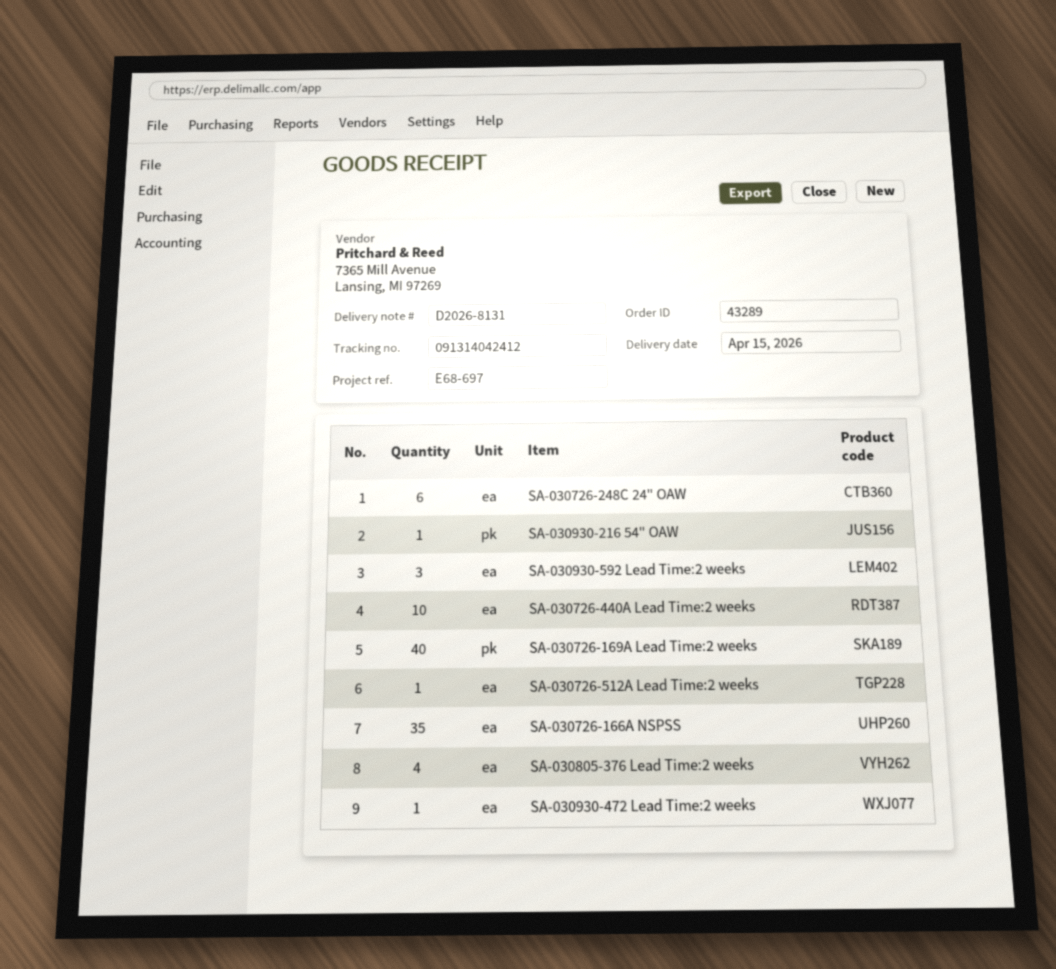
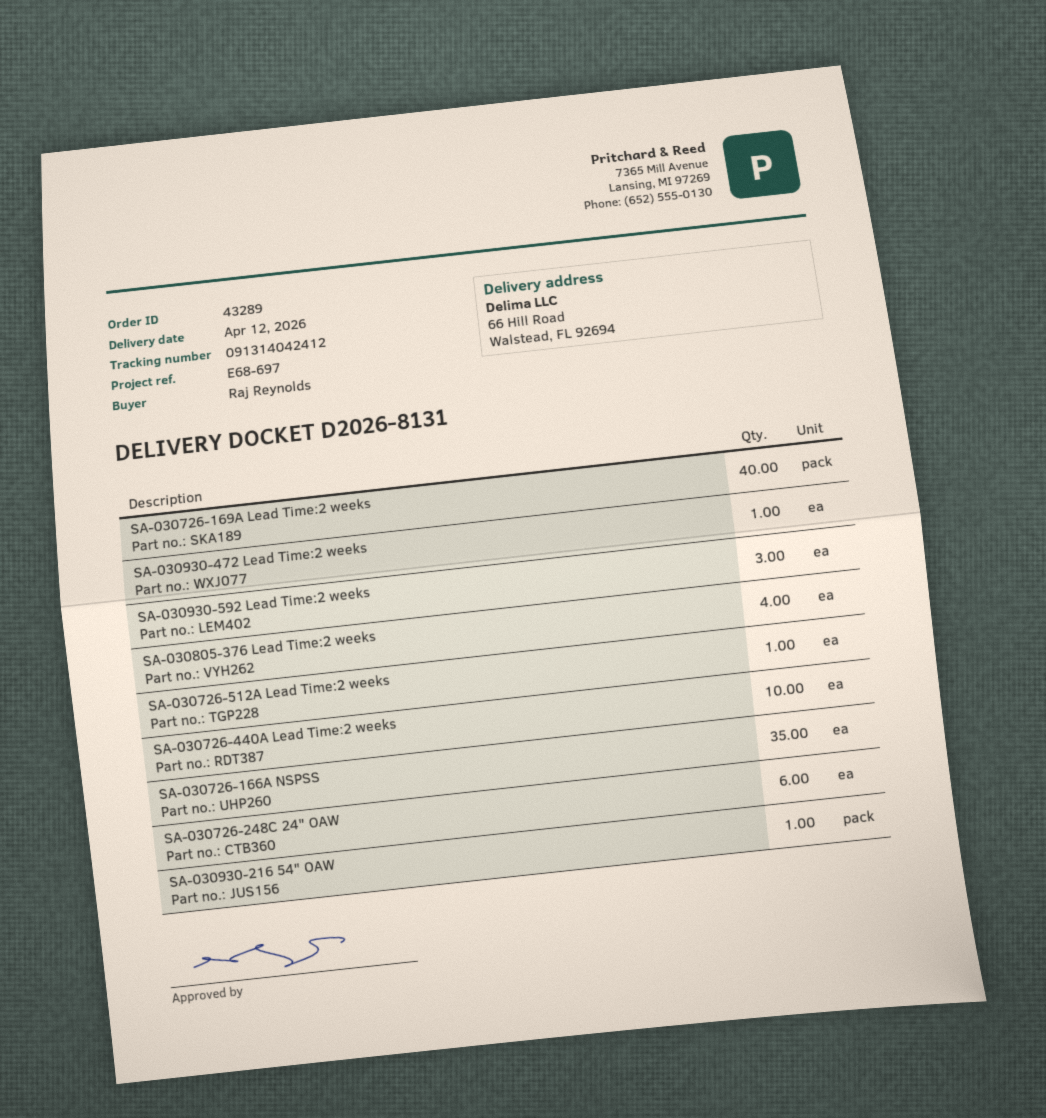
delivery date: 2026-04-15 -> 2026-04-12

